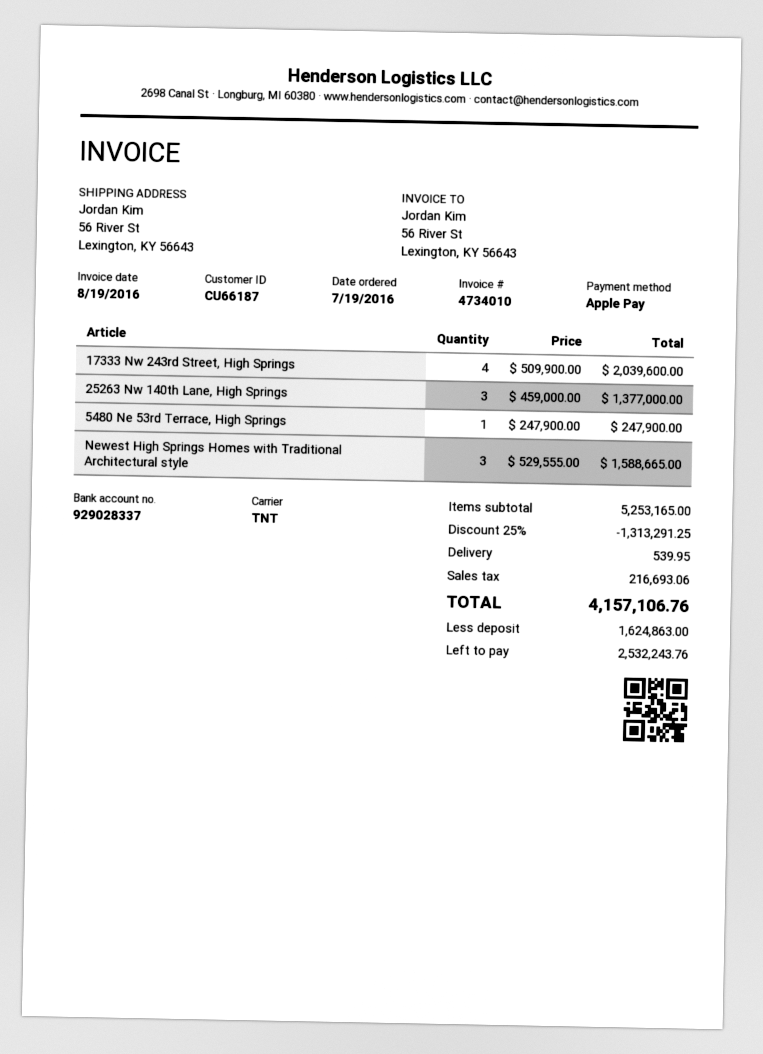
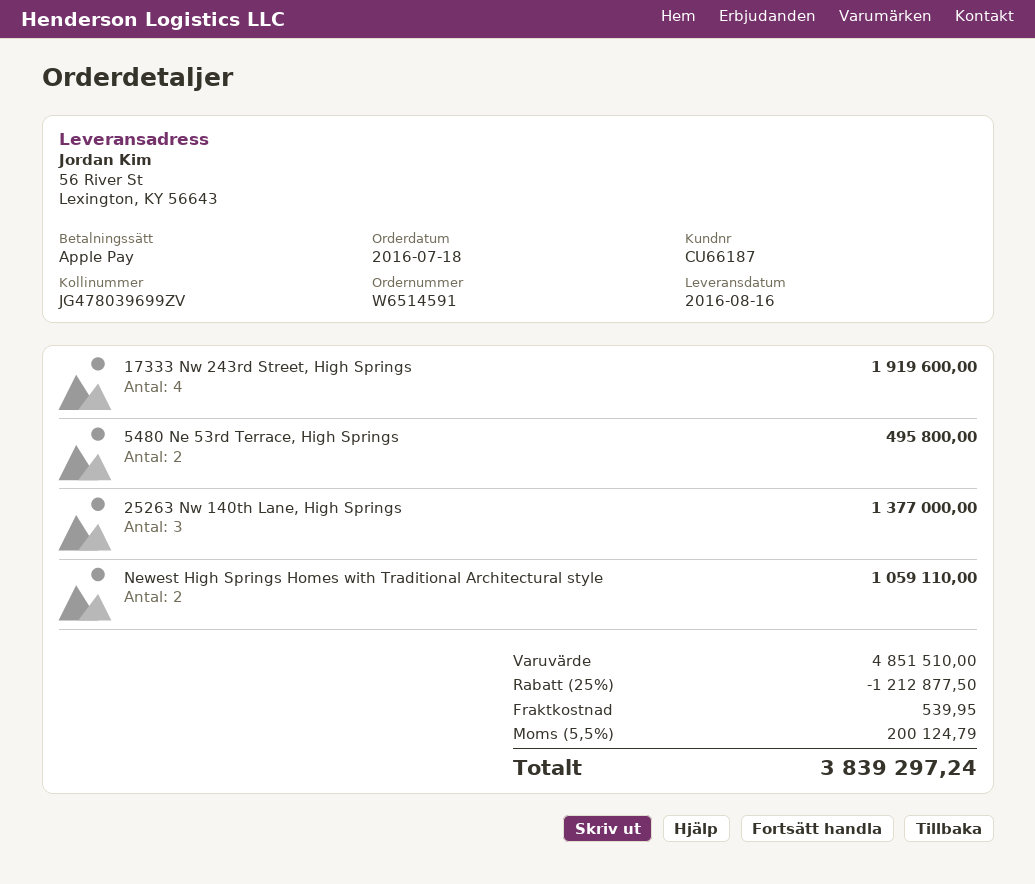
order date: 2016-07-19 -> 2016-07-18
17333 Nw 243rd Street, High Springs: 4 for 2039600.00 -> 4 for 1919600.00
5480 Ne 53rd Terrace, High Springs: 1 for 247900.00 -> 2 for 495800.00
Newest High Springs Homes with Traditional Architectural style: 3 for 1588665.00 -> 2 for 1059110.00
subtotal: 5253165.00 -> 4851510.00
discount: 25% = 1313291.25 -> 25% = 1212877.50
tax: 216693.06 -> 200124.79
total: 4157106.76 -> 3839297.24

